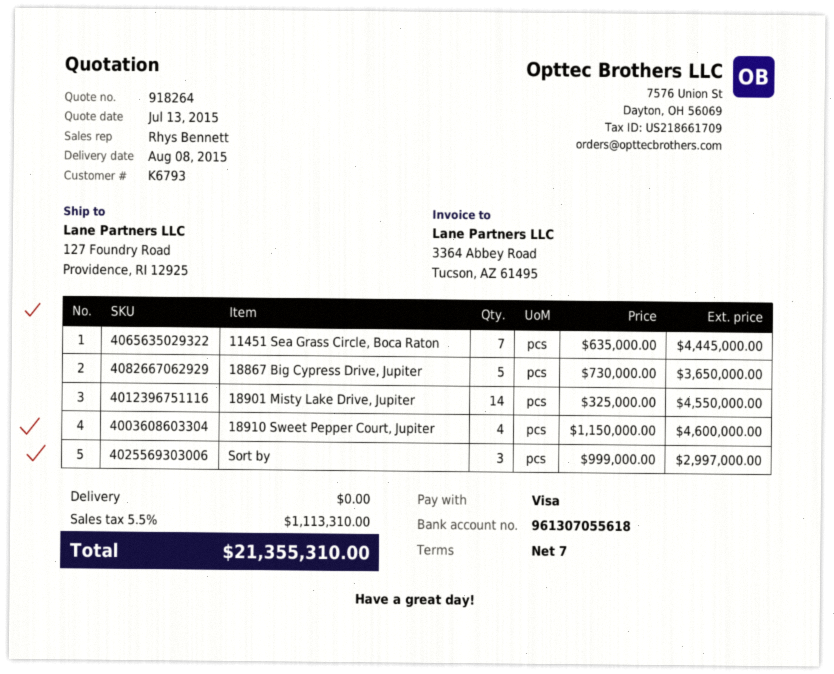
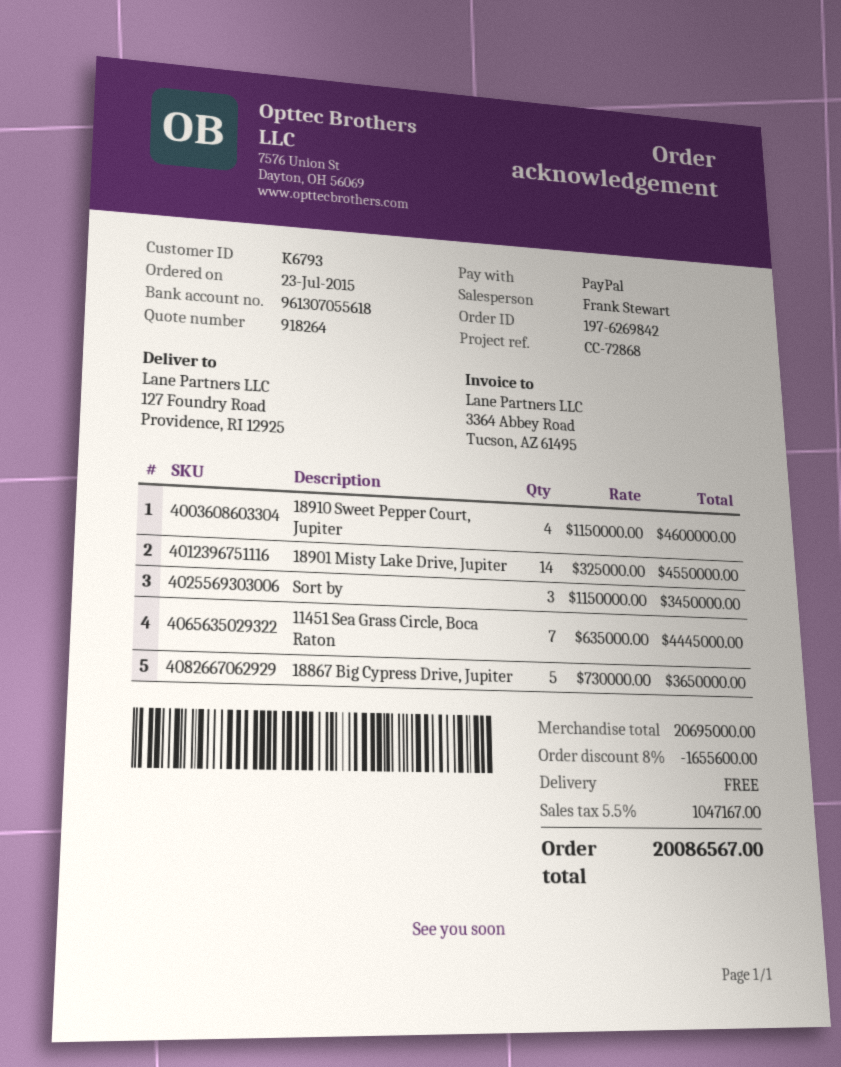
sales rep: Rhys Bennett -> Frank Stewart
payment method: Visa -> PayPal
Sort by: 3 x 999000.00 = 2997000.00 -> 3 x 1150000.00 = 3450000.00
discount: none -> 8% = 1655600.00
tax: 5.5% = 1113310.00 -> 5.5% = 1047167.00
total: 21355310.00 -> 20086567.00

